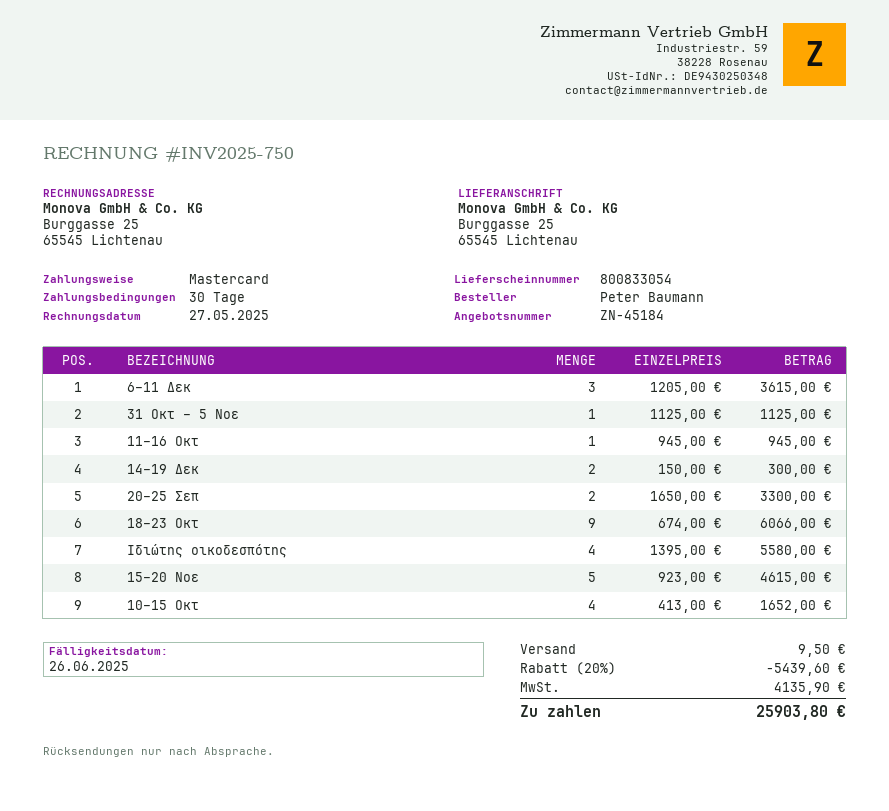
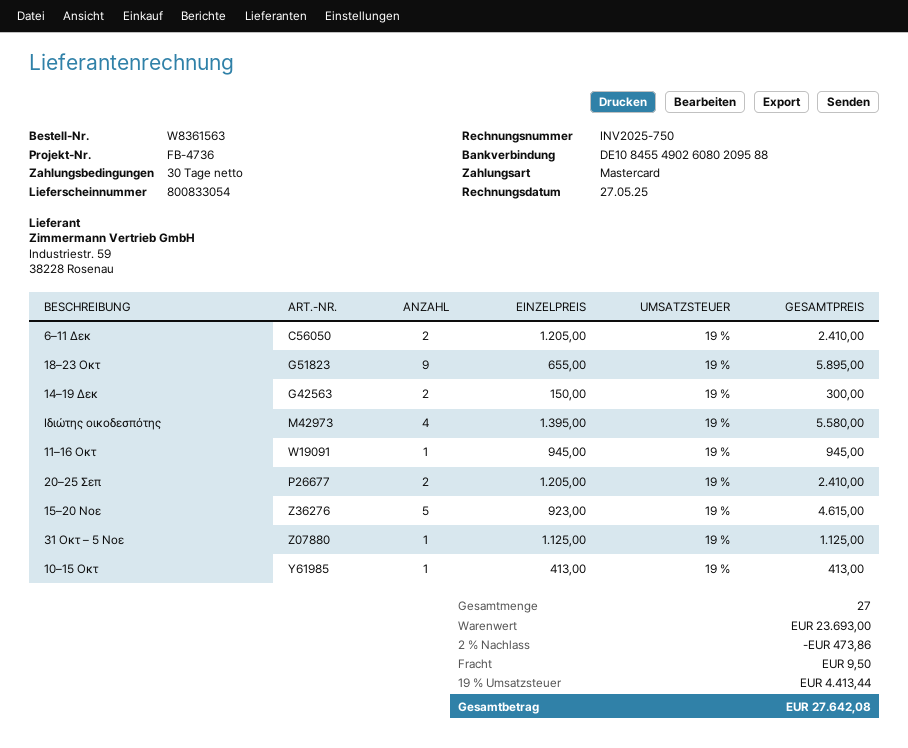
6–11 Δεκ: 3 x 1205.00 = 3615.00 -> 2 x 1205.00 = 2410.00
20–25 Σεπ: 2 x 1650.00 = 3300.00 -> 2 x 1205.00 = 2410.00
18–23 Οκτ: 9 x 674.00 = 6066.00 -> 9 x 655.00 = 5895.00
10–15 Οκτ: 4 x 413.00 = 1652.00 -> 1 x 413.00 = 413.00
discount: 20% = 5439.60 -> 2% = 473.86
tax: 4135.90 -> 4413.44
total: 25903.80 -> 27642.08

